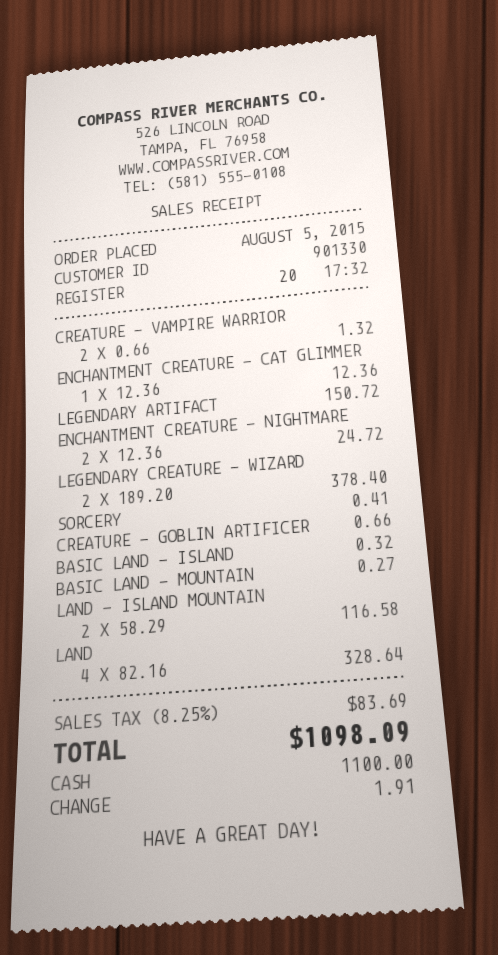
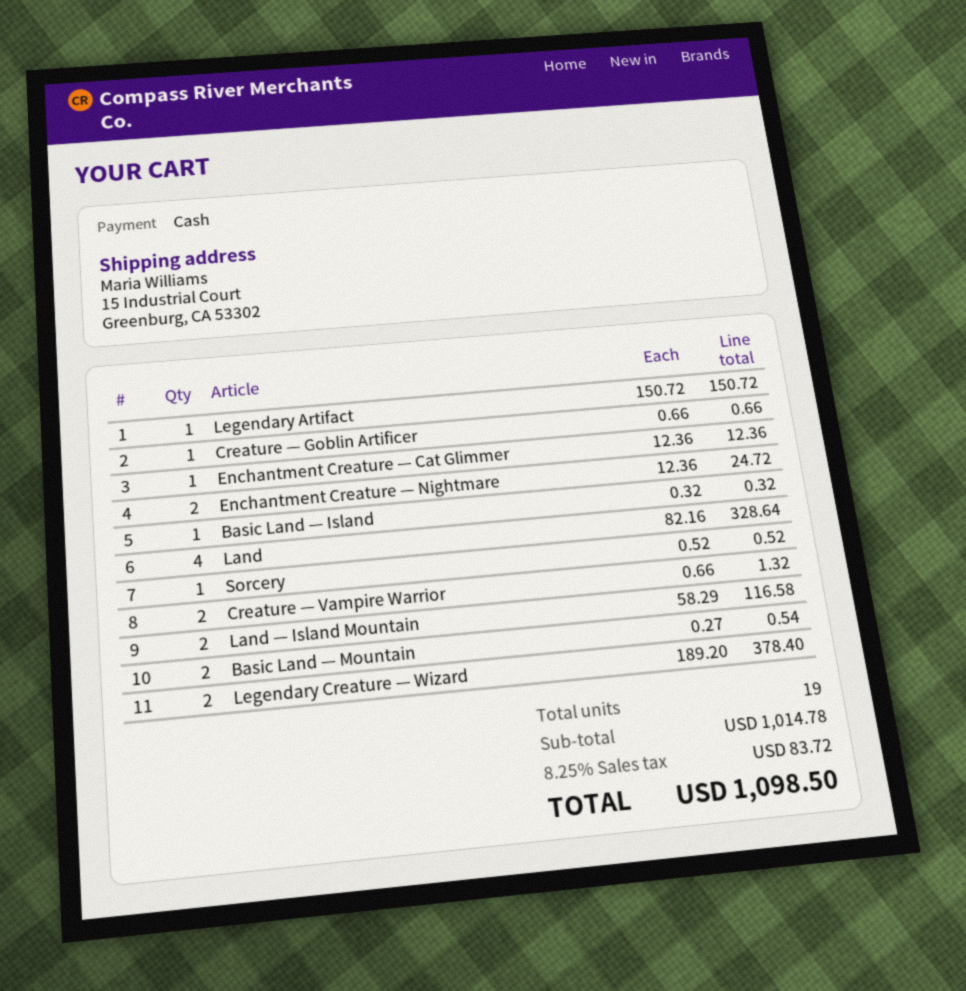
SORCERY: 1 x 0.41 = 0.41 -> 1 x 0.52 = 0.52
BASIC LAND — MOUNTAIN: 1 x 0.27 = 0.27 -> 2 x 0.27 = 0.54
tax: 8.25% = 83.69 -> 8.25% = 83.72
total: 1098.09 -> 1098.50

